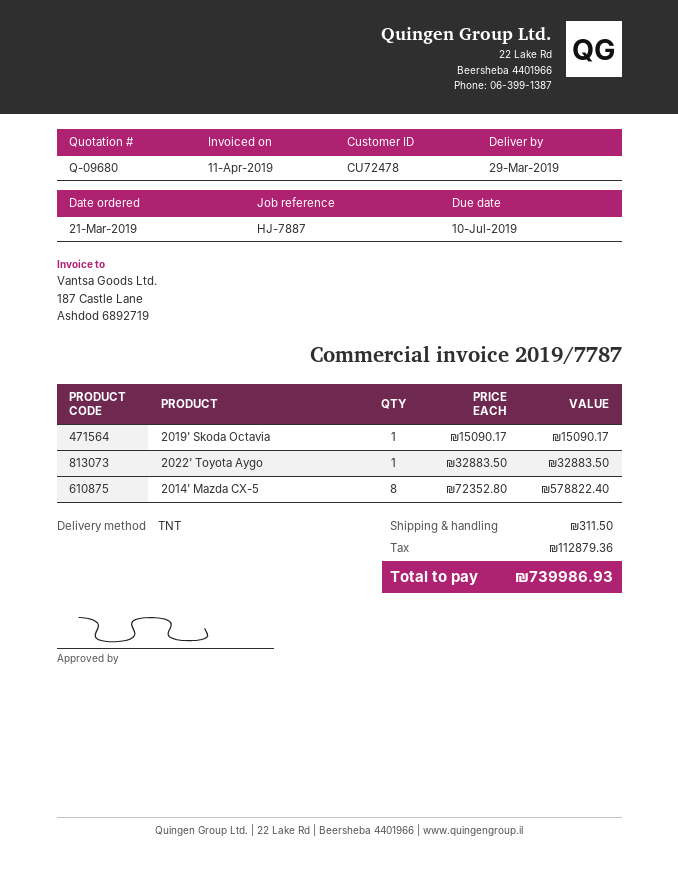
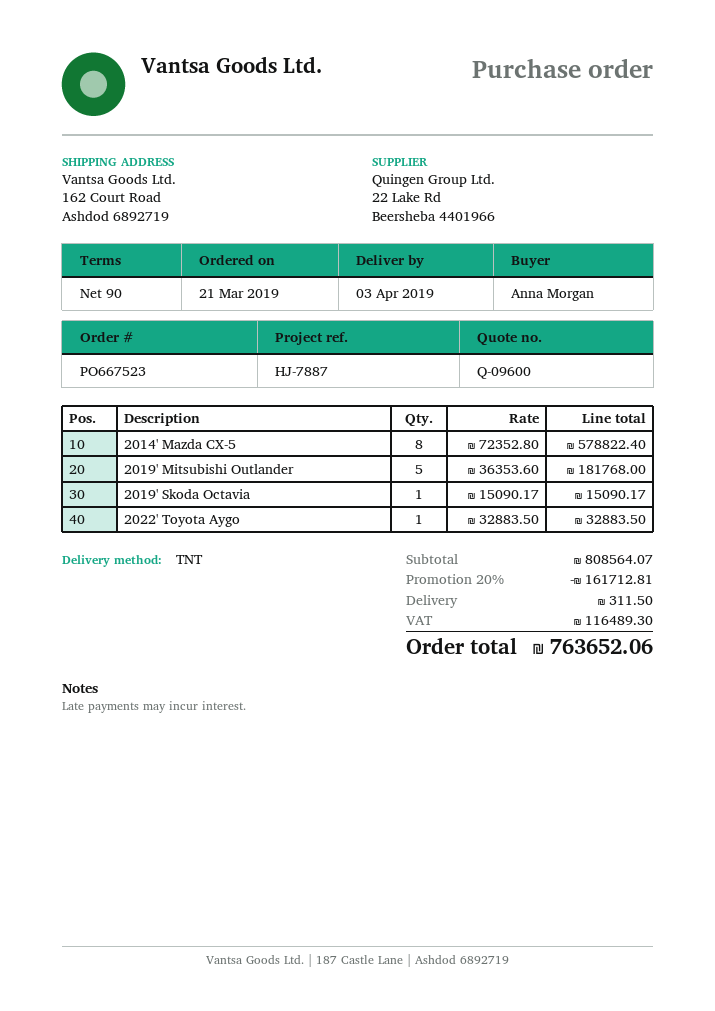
quote number: Q-09680 -> Q-09600
delivery date: 2019-03-29 -> 2019-04-03
2019' Mitsubishi Outlander: none -> 5 x 36353.60 = 181768.00
discount: none -> 20% = 161712.81
tax: 112879.36 -> 116489.30
total: 739986.93 -> 763652.06

